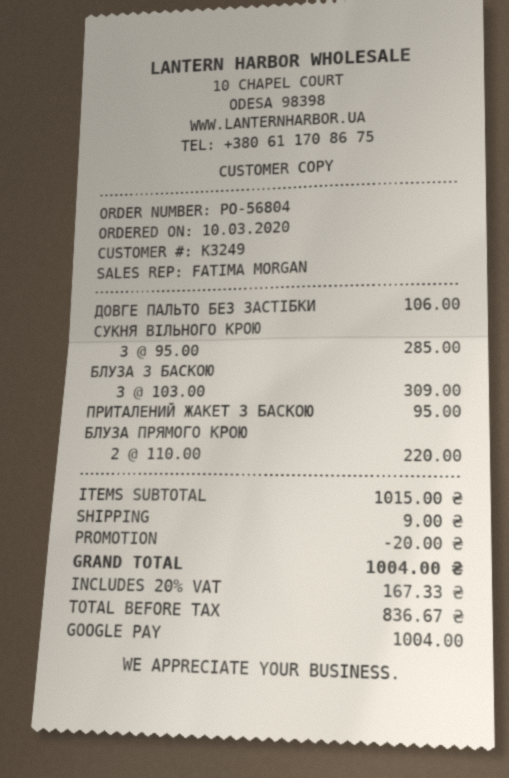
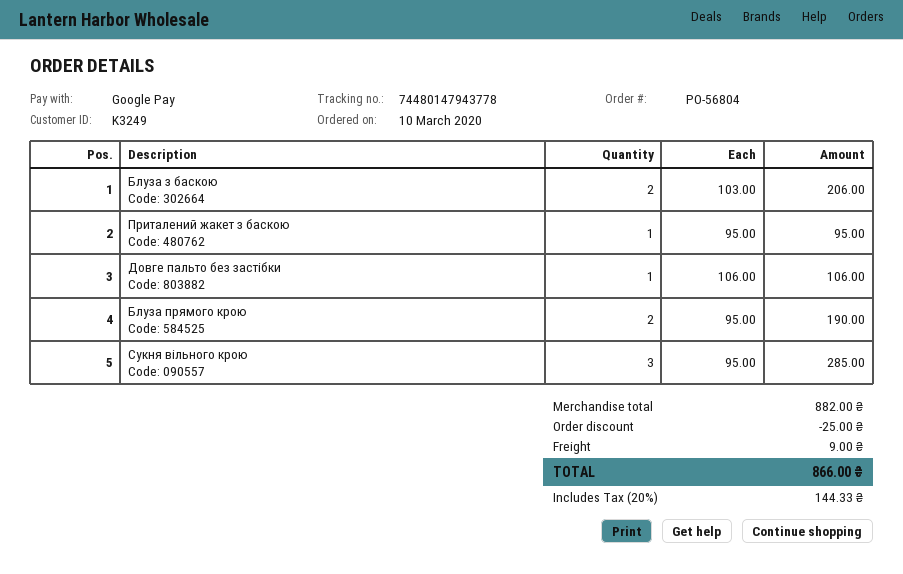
БЛУЗА З БАСКОЮ: 3 x 103.00 = 309.00 -> 2 x 103.00 = 206.00
БЛУЗА ПРЯМОГО КРОЮ: 2 x 110.00 = 220.00 -> 2 x 95.00 = 190.00
subtotal: 1015.00 -> 882.00
discount: 20.00 -> 25.00
tax: 20% = 167.33 -> 20% = 144.33
total: 1004.00 -> 866.00

